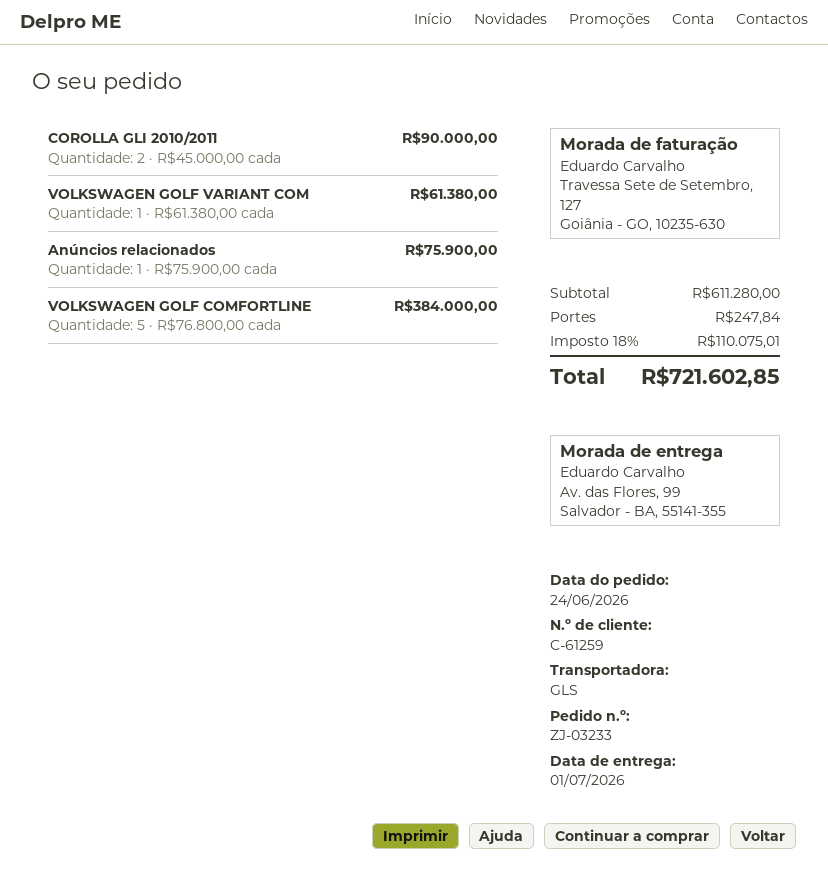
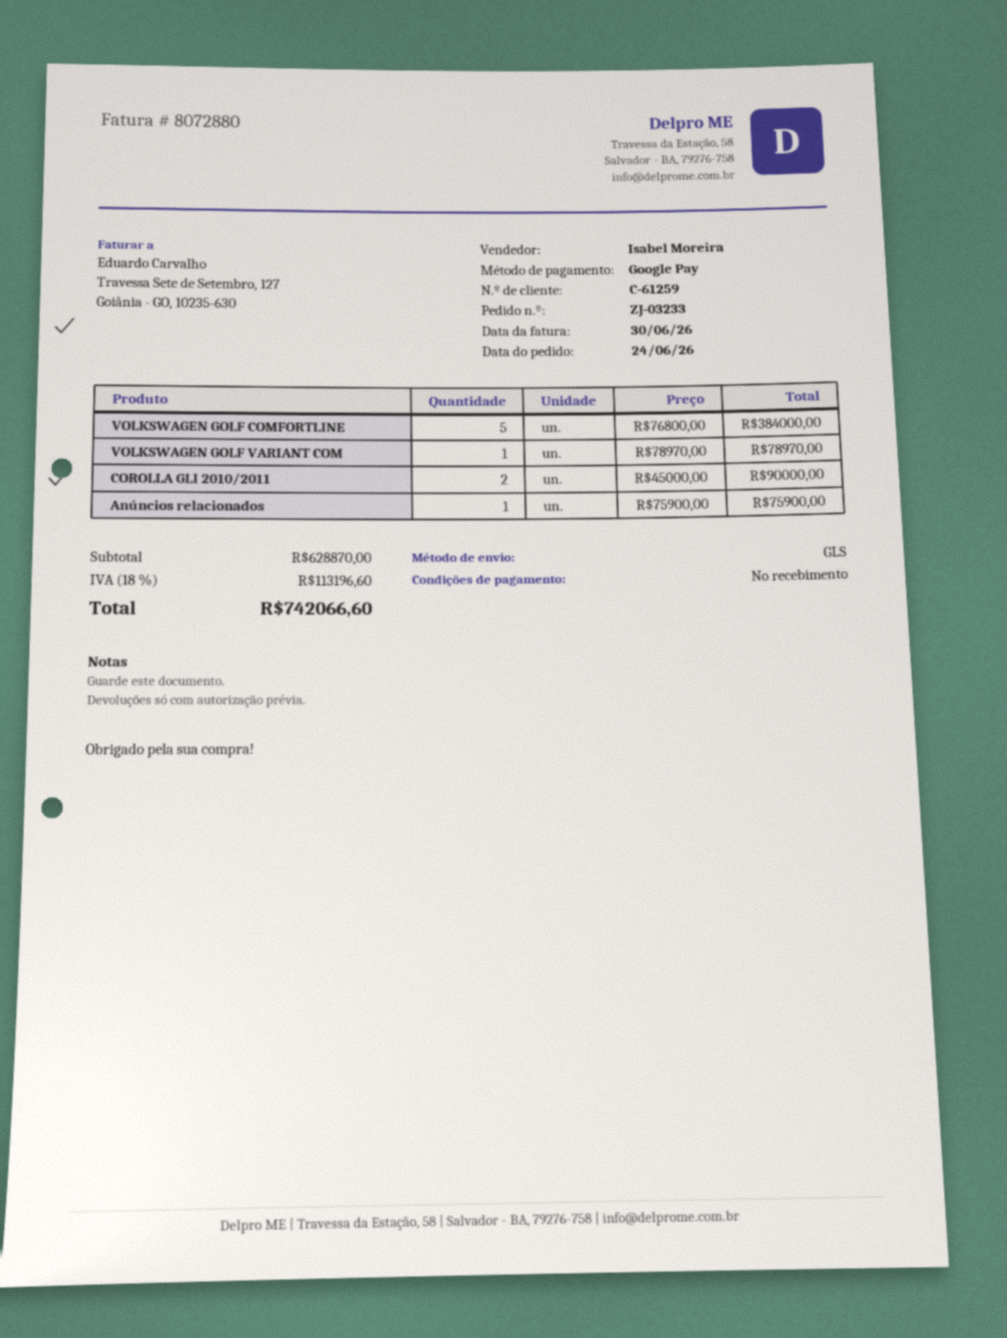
VOLKSWAGEN GOLF VARIANT COM: 1 x 61380.00 = 61380.00 -> 1 x 78970.00 = 78970.00
subtotal: 611280.00 -> 628870.00
shipping: 247.84 -> none
tax: 18% = 110075.01 -> 18% = 113196.60
total: 721602.85 -> 742066.60

